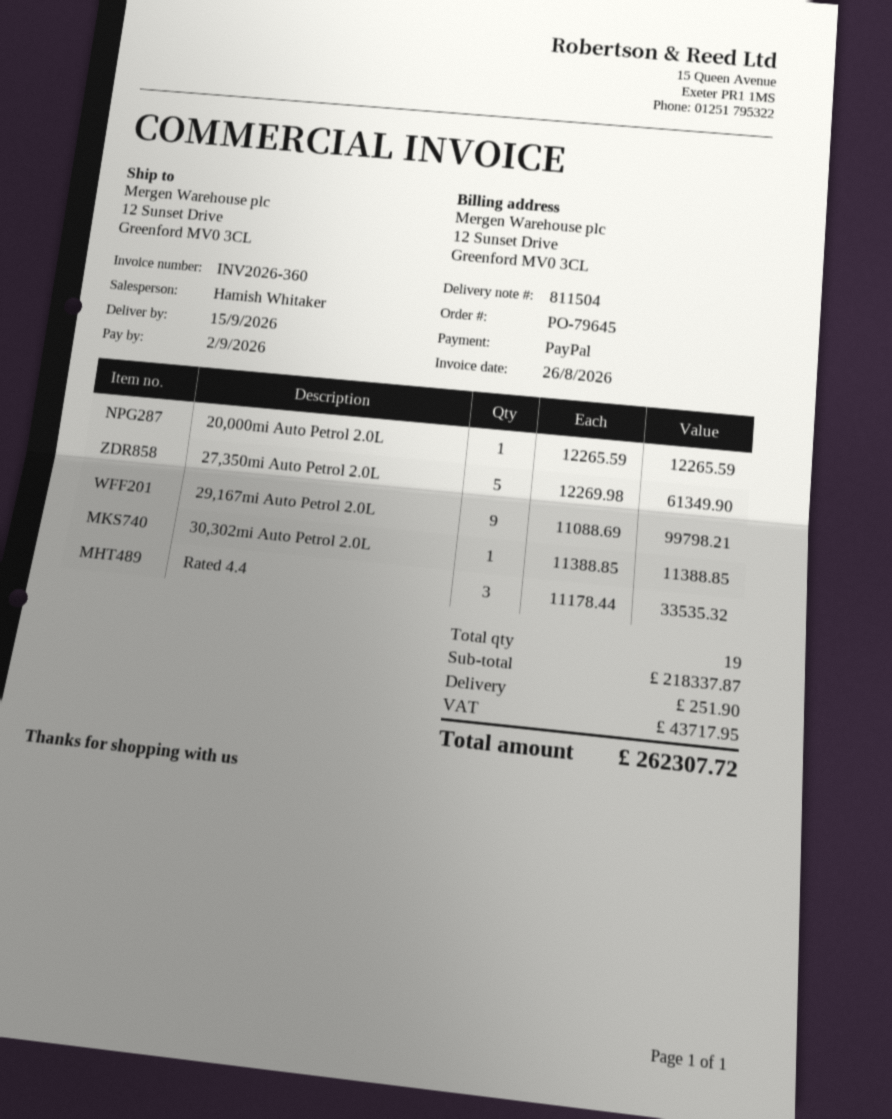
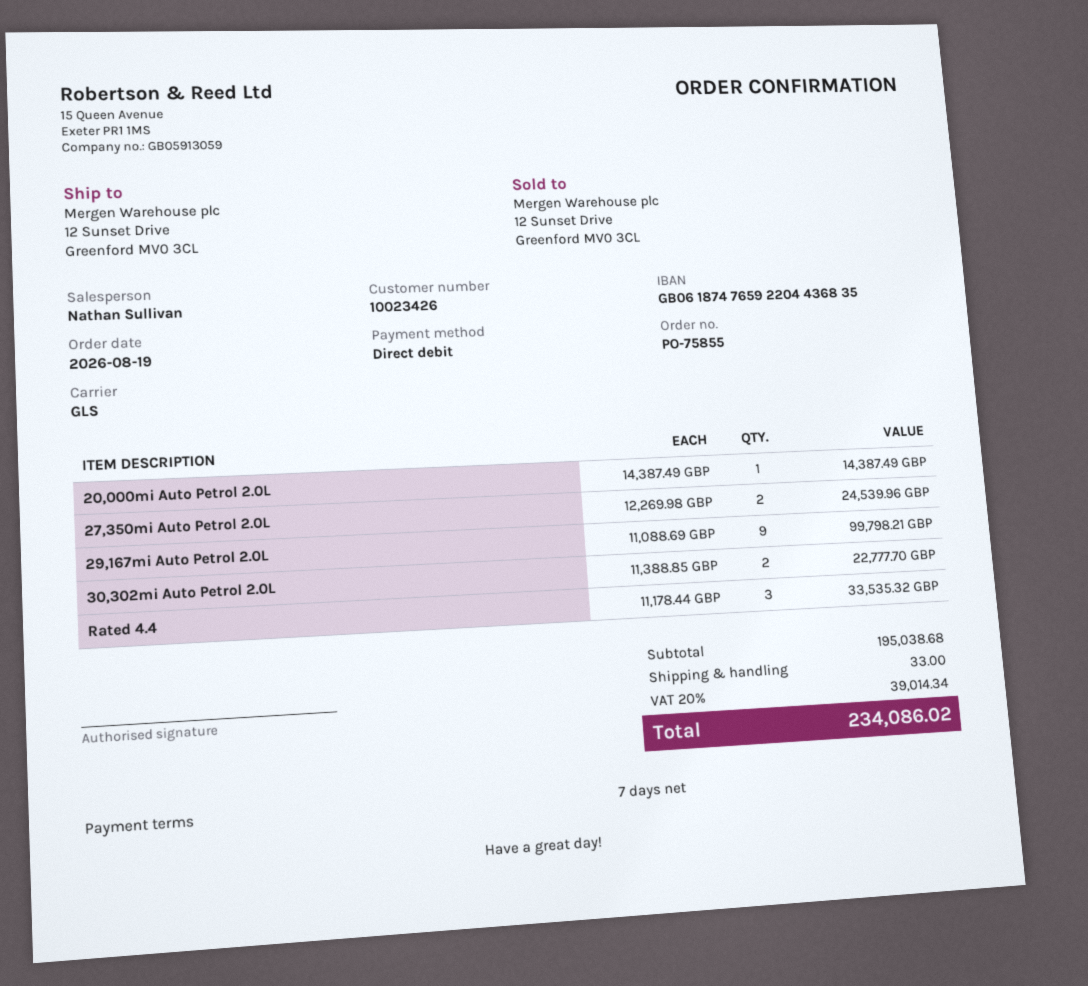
order number: PO-79645 -> PO-75855
sales rep: Hamish Whitaker -> Nathan Sullivan
payment method: PayPal -> direct debit
20,000mi Auto Petrol 2.0L: 1 x 12265.59 = 12265.59 -> 1 x 14387.49 = 14387.49
27,350mi Auto Petrol 2.0L: 5 x 12269.98 = 61349.90 -> 2 x 12269.98 = 24539.96
30,302mi Auto Petrol 2.0L: 1 x 11388.85 = 11388.85 -> 2 x 11388.85 = 22777.70
subtotal: 218337.87 -> 195038.68
shipping: 251.90 -> 33.00
tax: 43717.95 -> 39014.34
total: 262307.72 -> 234086.02

